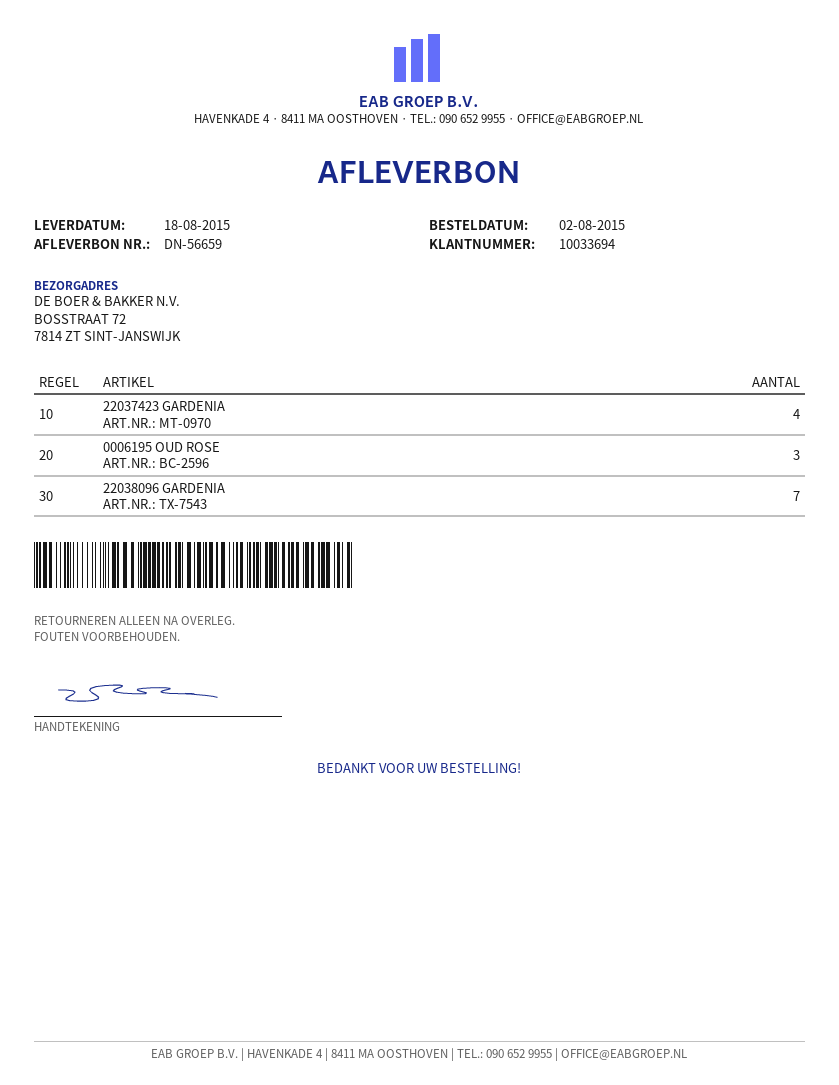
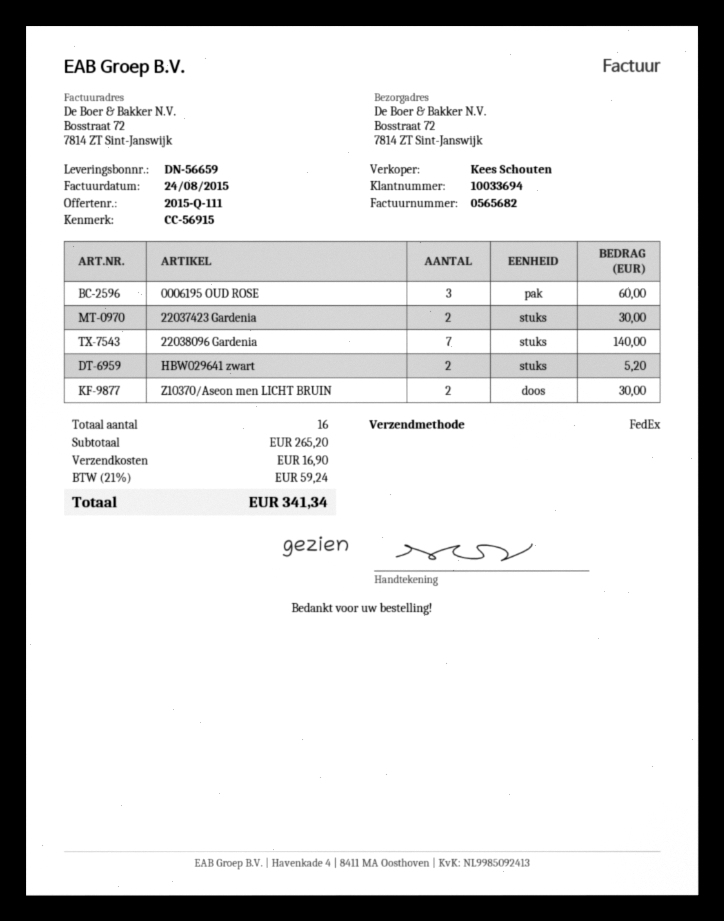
22037423 GARDENIA: 4 -> 2
HBW029641 zwart: none -> 2
Z10370/Aseon men LICHT BRUIN: none -> 2

